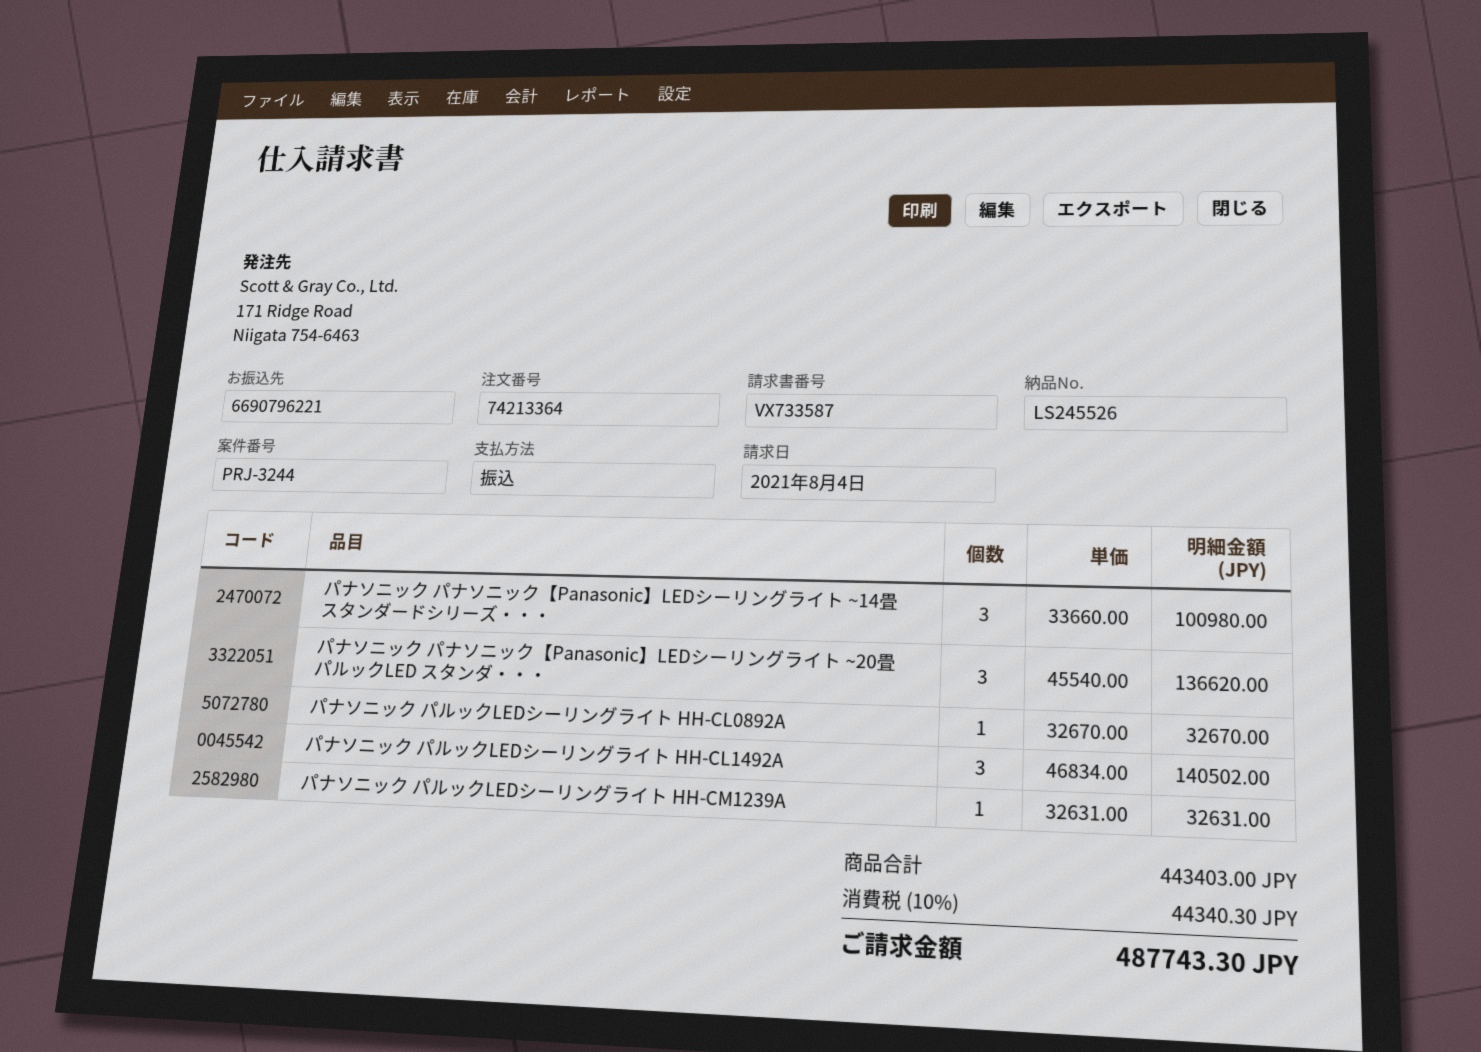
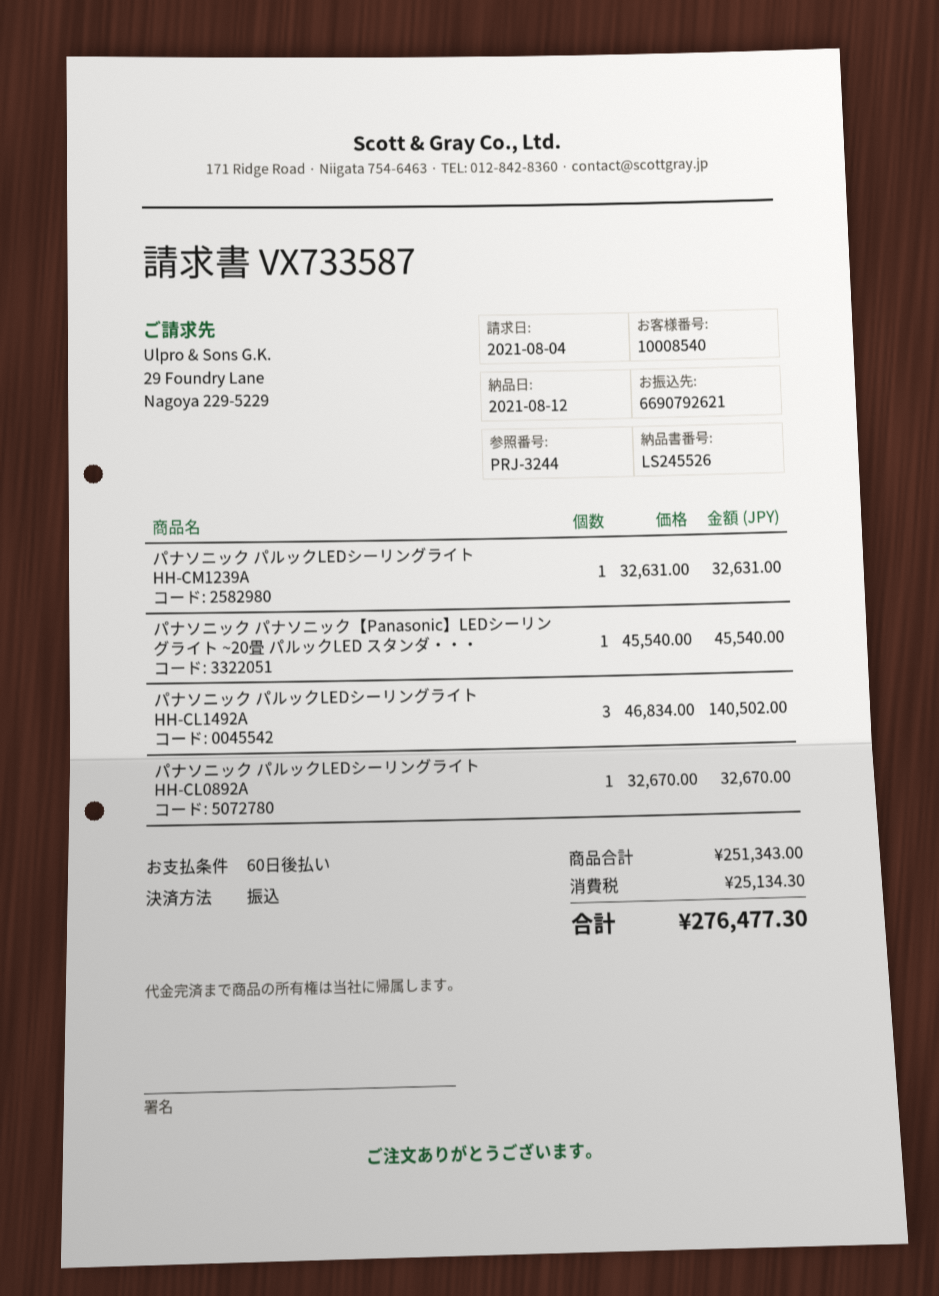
bank account: 6690796221 -> 6690792621
パナソニック パナソニック【Panasonic】LEDシーリングライト ~14畳 スタンダードシリーズ・・・: 3 x 33660.00 = 100980.00 -> none
パナソニック パナソニック【Panasonic】LEDシーリングライト ~20畳 パルックLED スタンダ・・・: 3 x 45540.00 = 136620.00 -> 1 x 45540.00 = 45540.00
subtotal: 443403.00 -> 251343.00
tax: 44340.30 -> 25134.30
total: 487743.30 -> 276477.30

